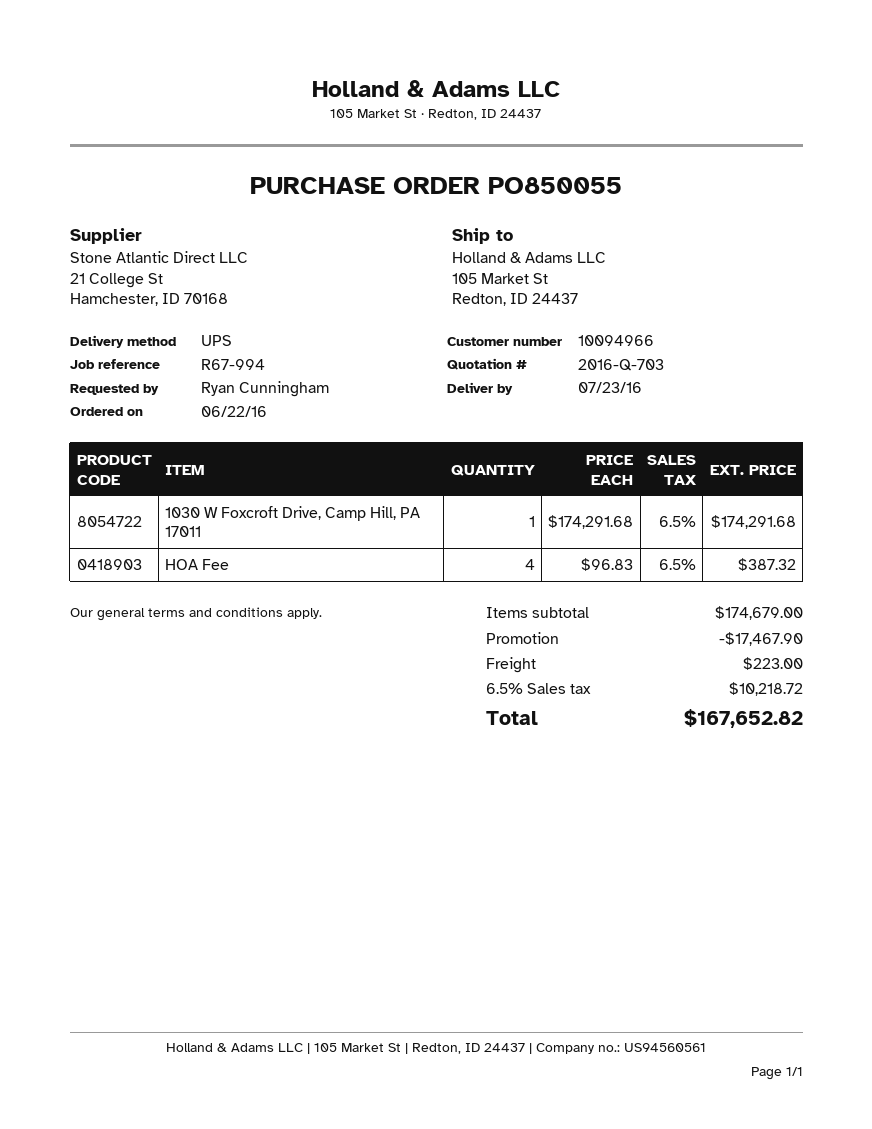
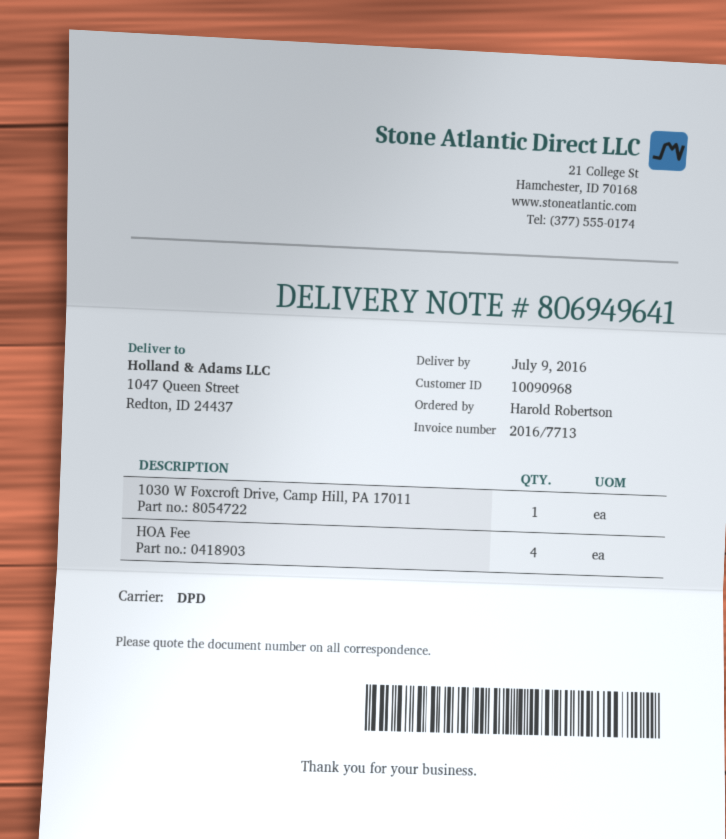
delivery date: 2016-07-23 -> 2016-07-09
customer number: 10094966 -> 10090968
ordered by: Ryan Cunningham -> Harold Robertson
shipping method: UPS -> DPD
ship to: 105 Market St, Redton, ID 24437 -> 1047 Queen Street, Redton, ID 24437

